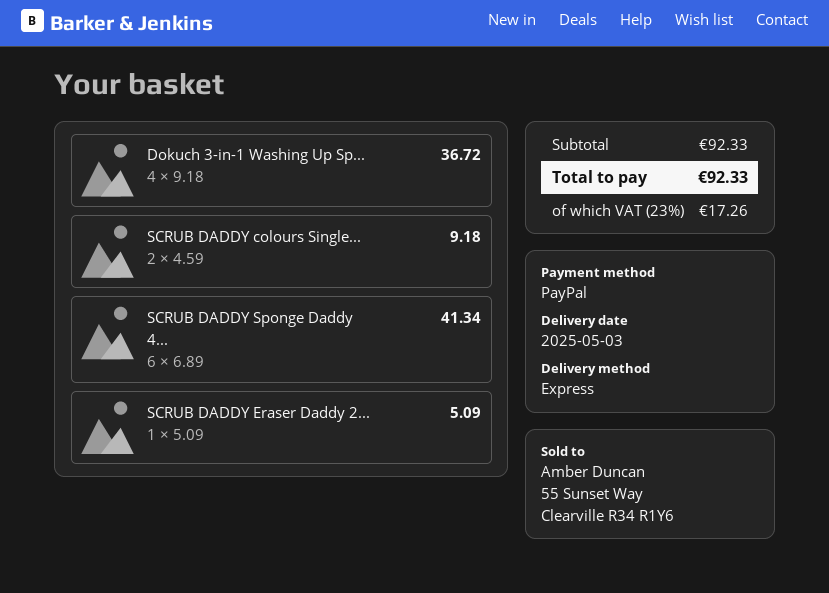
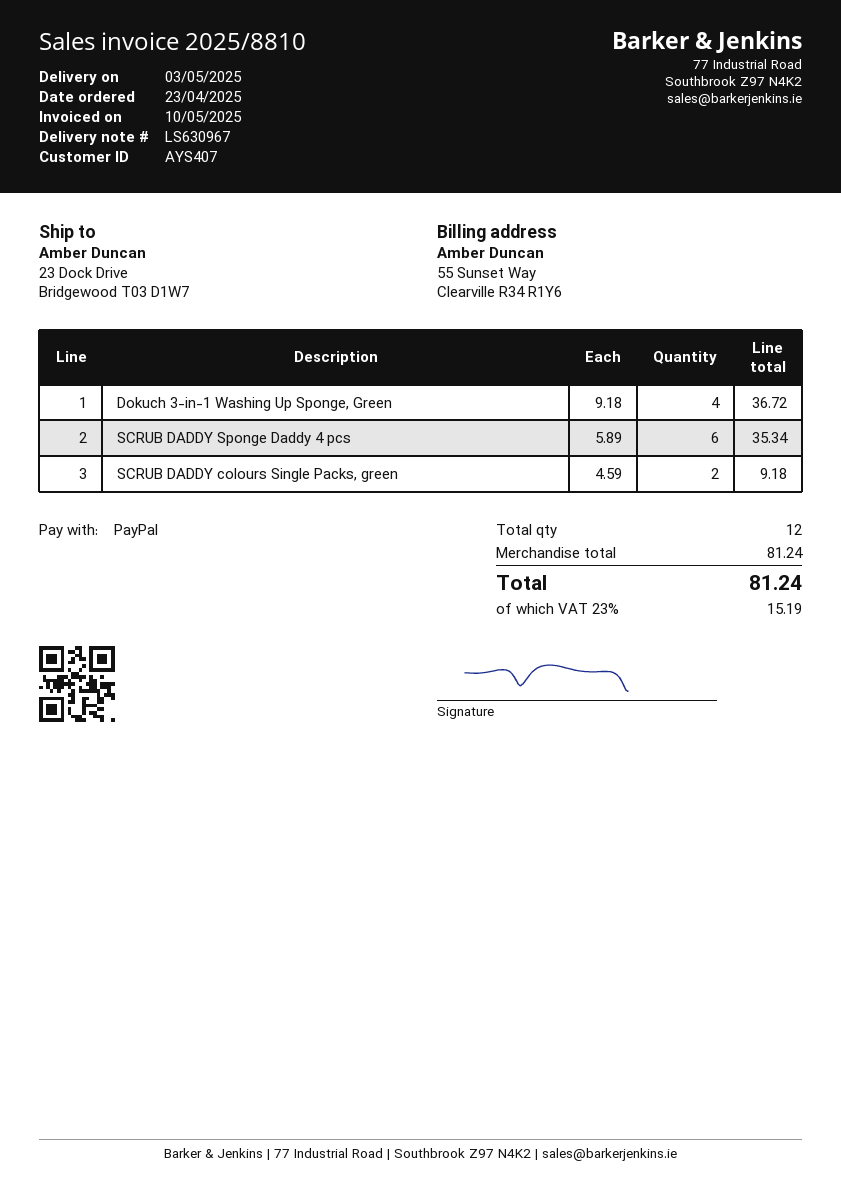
SCRUB DADDY Sponge Daddy 4...: 6 x 6.89 = 41.34 -> 6 x 5.89 = 35.34
SCRUB DADDY Eraser Daddy 2...: 1 x 5.09 = 5.09 -> none
subtotal: 92.33 -> 81.24
tax: 23% = 17.26 -> 23% = 15.19
total: 92.33 -> 81.24

